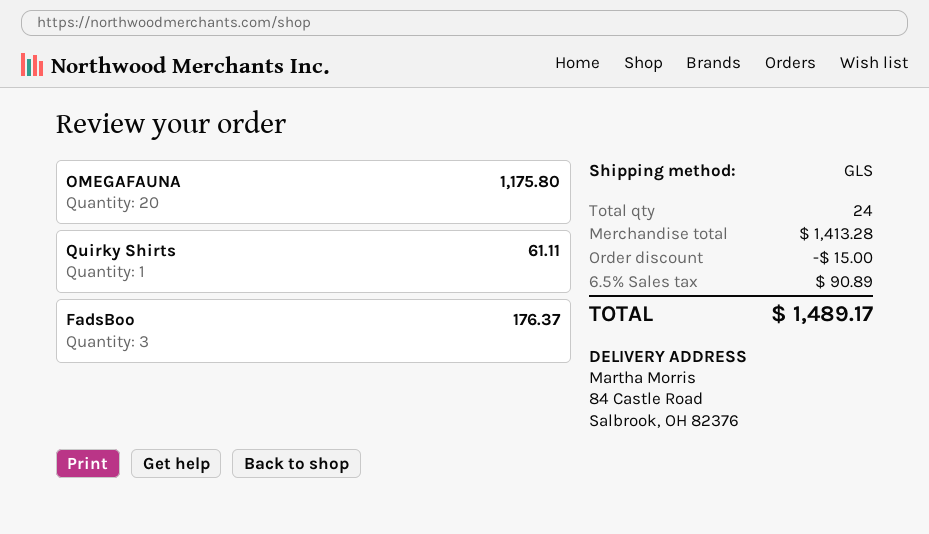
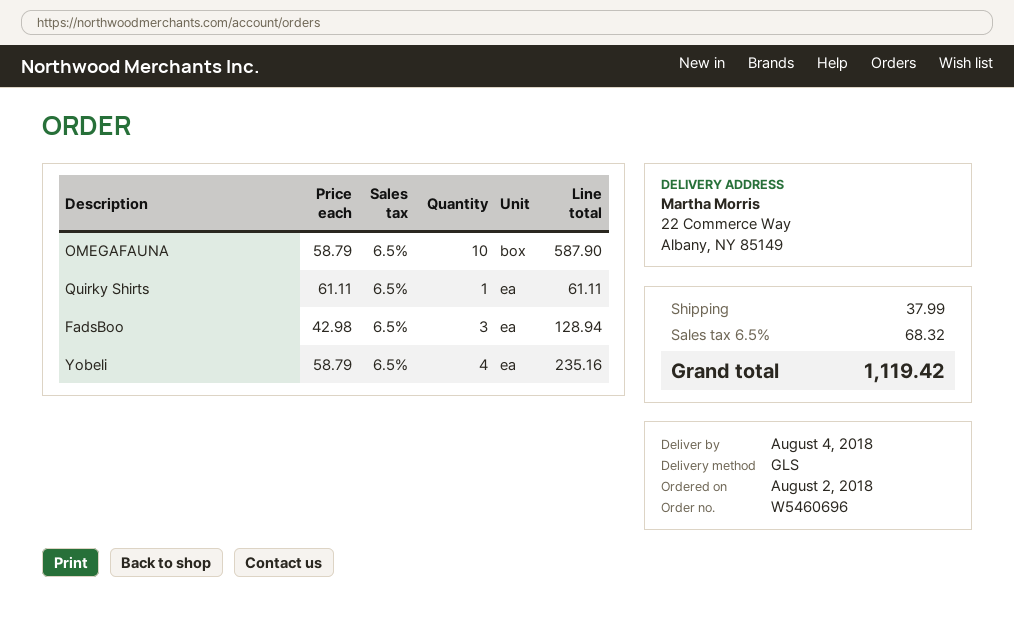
ship to: 84 Castle Road, Salbrook, OH 82376 -> 22 Commerce Way, Albany, NY 85149
OMEGAFAUNA: 20 for 1175.80 -> 10 for 587.90
FadsBoo: 3 for 176.37 -> 3 for 128.94
Yobeli: none -> 4 for 235.16
discount: 15.00 -> none
shipping: none -> 37.99
tax: 6.5% = 90.89 -> 6.5% = 68.32
total: 1489.17 -> 1119.42

